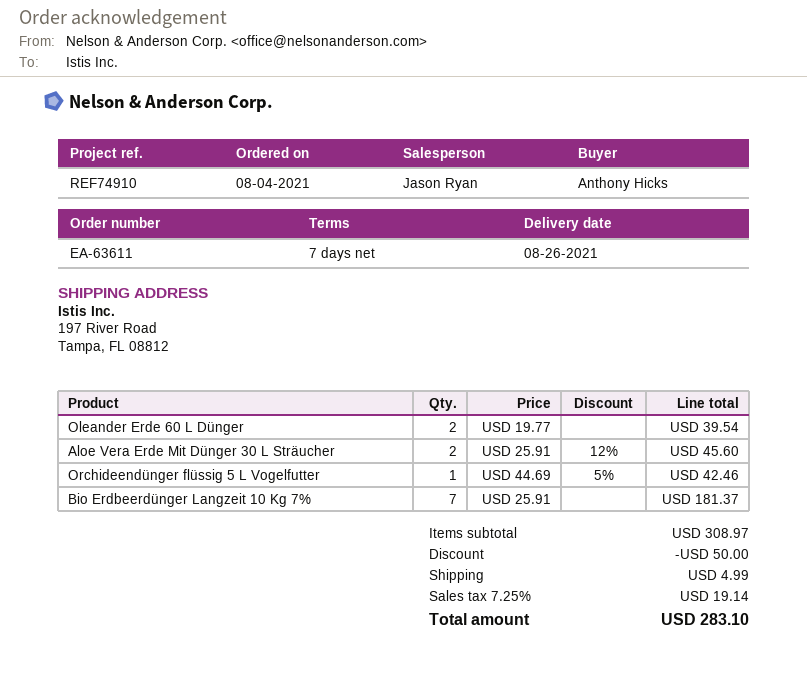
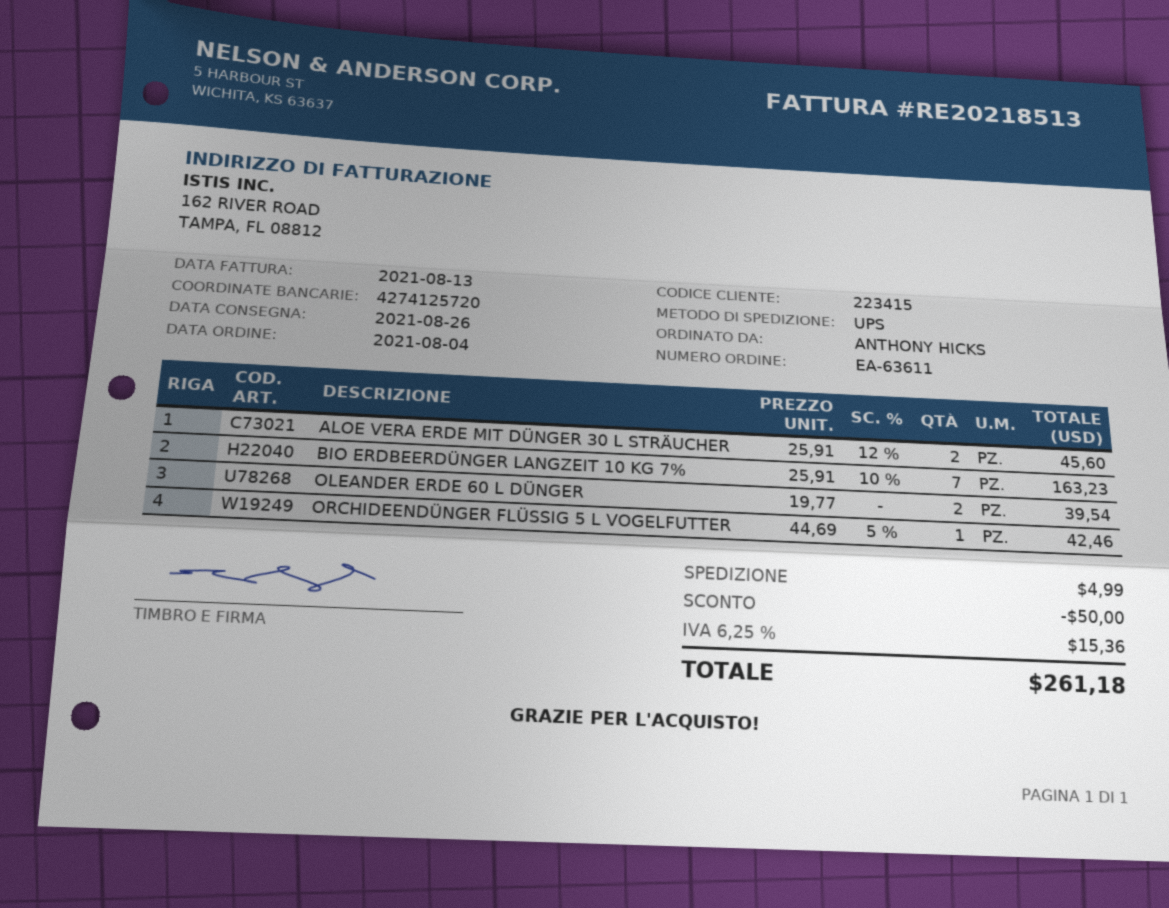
Bio Erdbeerdünger Langzeit 10 Kg 7%: 7 x 25.91 = 181.37 -> 7 x 25.91 - 10% = 163.23
tax: 7.25% = 19.14 -> 6.25% = 15.36
total: 283.10 -> 261.18

